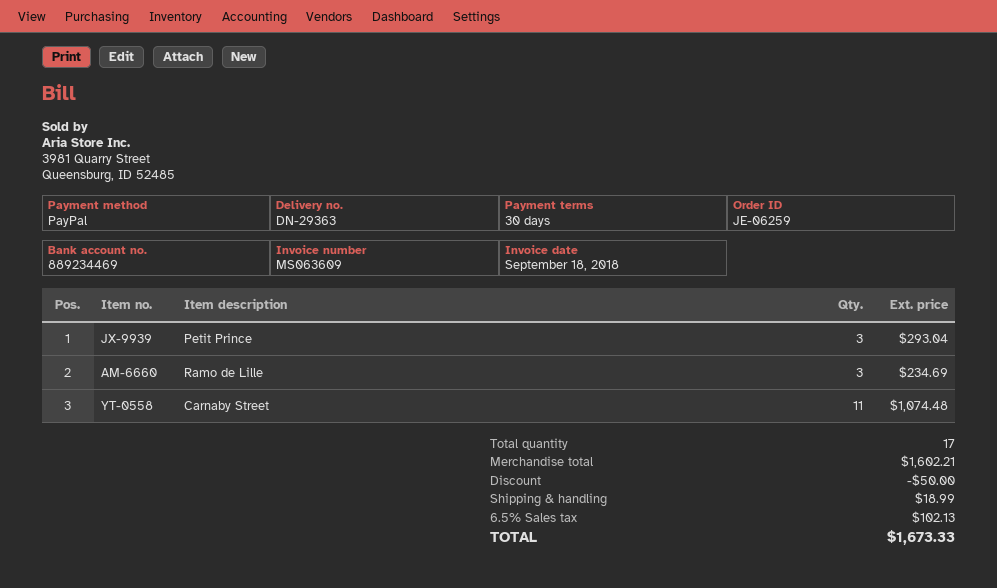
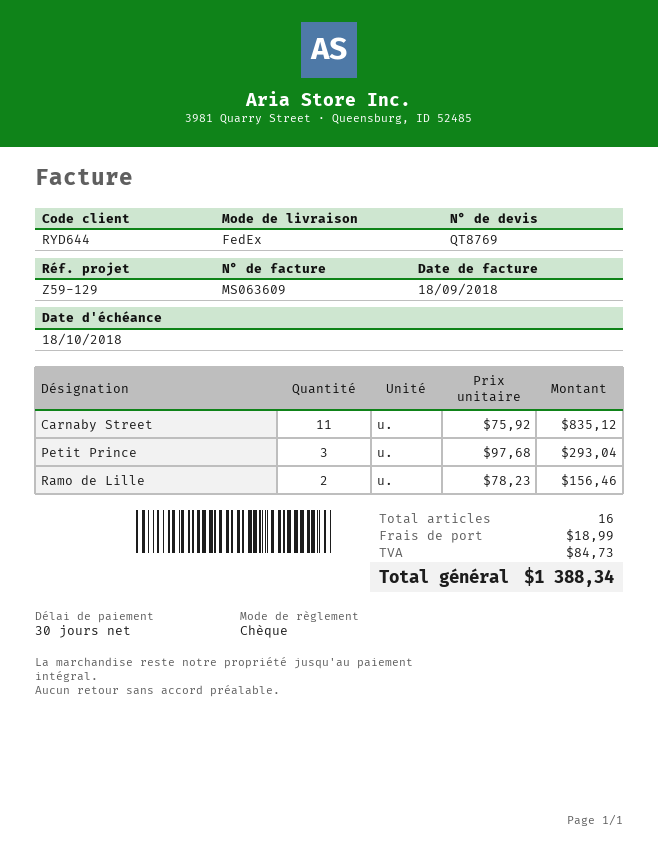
payment method: PayPal -> cheque
Ramo de Lille: 3 for 234.69 -> 2 for 156.46
Carnaby Street: 11 for 1074.48 -> 11 for 835.12
total quantity: 17 -> 16
discount: 50.00 -> none
tax: 102.13 -> 84.73
total: 1673.33 -> 1388.34

